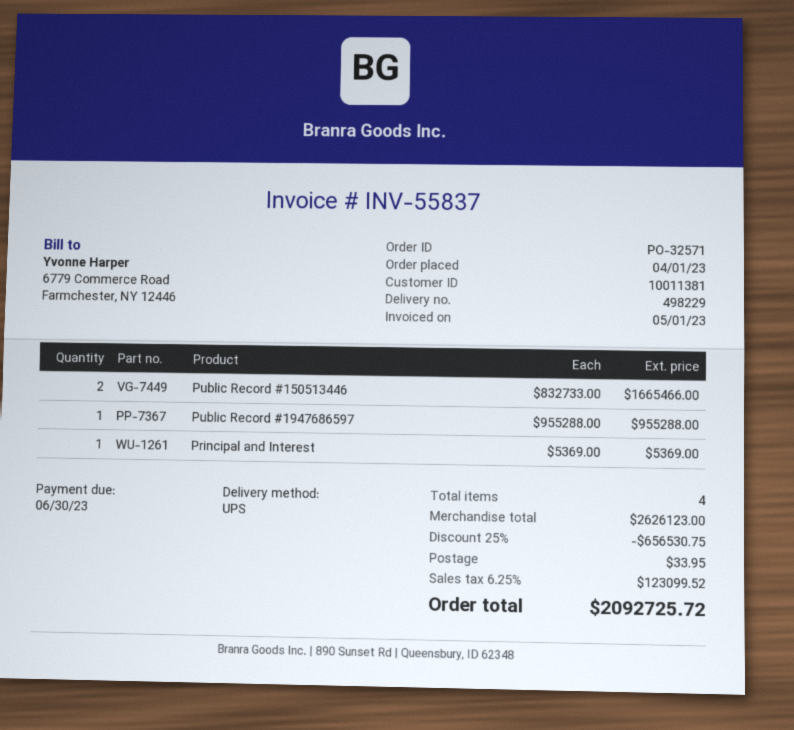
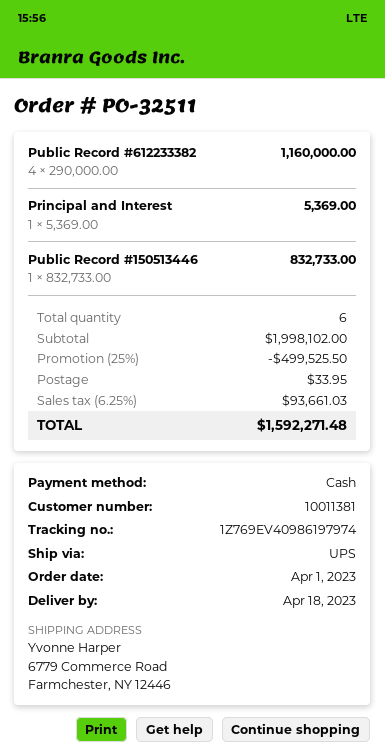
order number: PO-32571 -> PO-32511
Public Record #150513446: 2 x 832733.00 = 1665466.00 -> 1 x 832733.00 = 832733.00
Public Record #1947686597: 1 x 955288.00 = 955288.00 -> none
Public Record #612233382: none -> 4 x 290000.00 = 1160000.00
total quantity: 4 -> 6
subtotal: 2626123.00 -> 1998102.00
discount: 25% = 656530.75 -> 25% = 499525.50
tax: 6.25% = 123099.52 -> 6.25% = 93661.03
total: 2092725.72 -> 1592271.48

